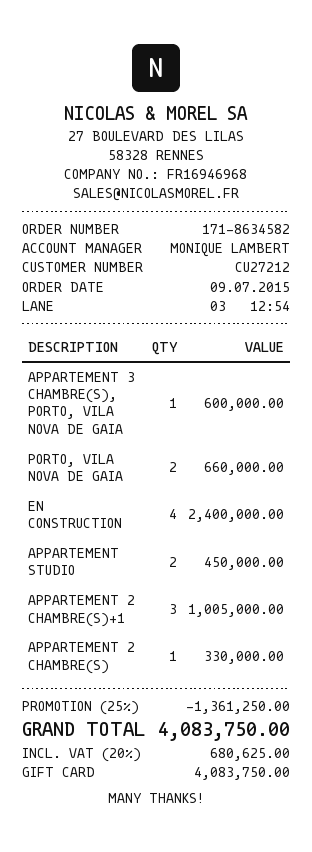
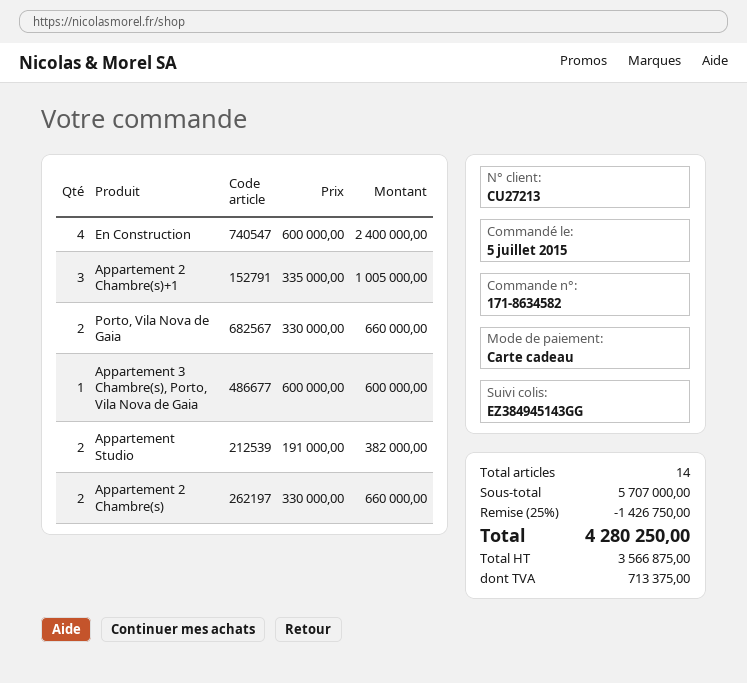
order date: 2015-07-09 -> 2015-07-05
customer number: CU27212 -> CU27213
APPARTEMENT STUDIO: 2 for 450000.00 -> 2 for 382000.00
APPARTEMENT 2 CHAMBRE(S): 1 for 330000.00 -> 2 for 660000.00
discount: 25% = 1361250.00 -> 25% = 1426750.00
tax: 680625.00 -> 713375.00
total: 4083750.00 -> 4280250.00

